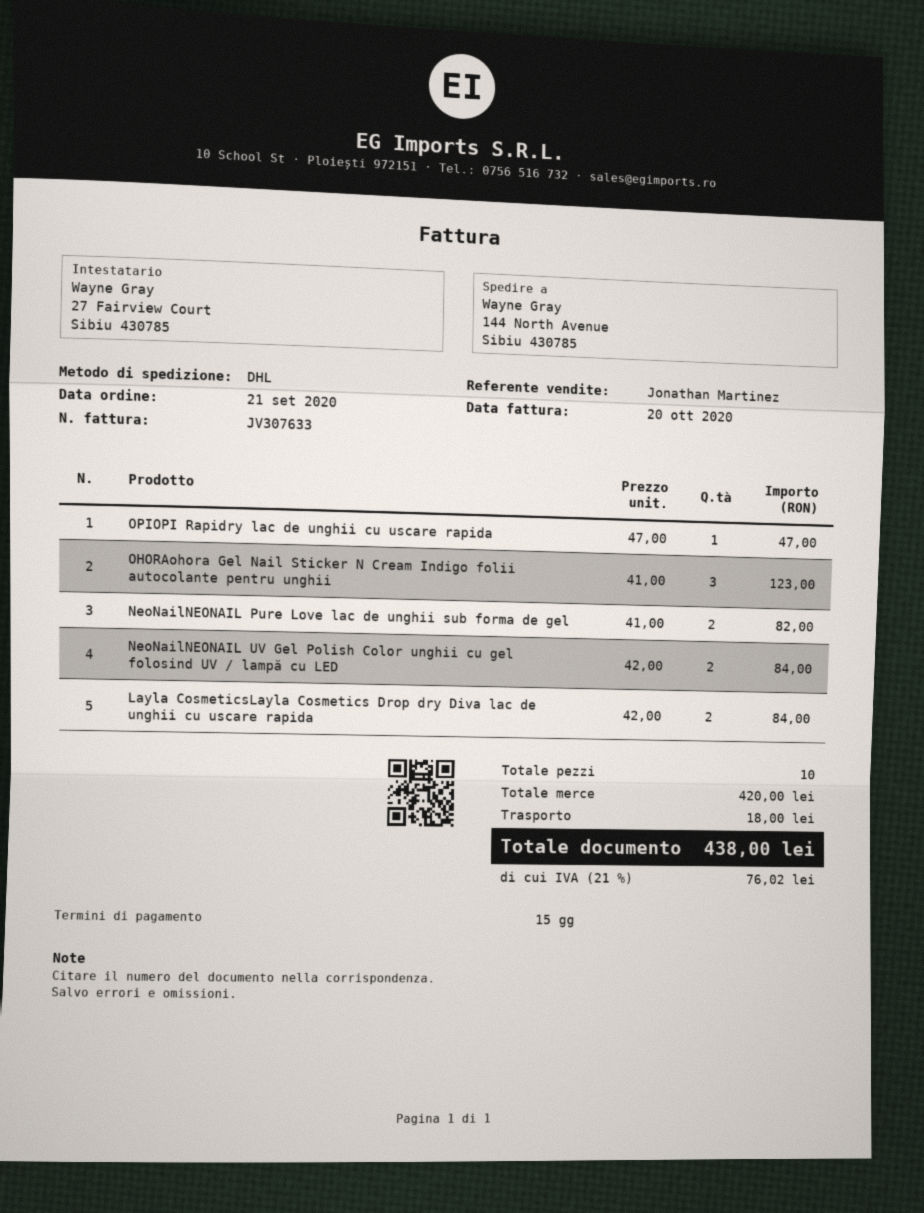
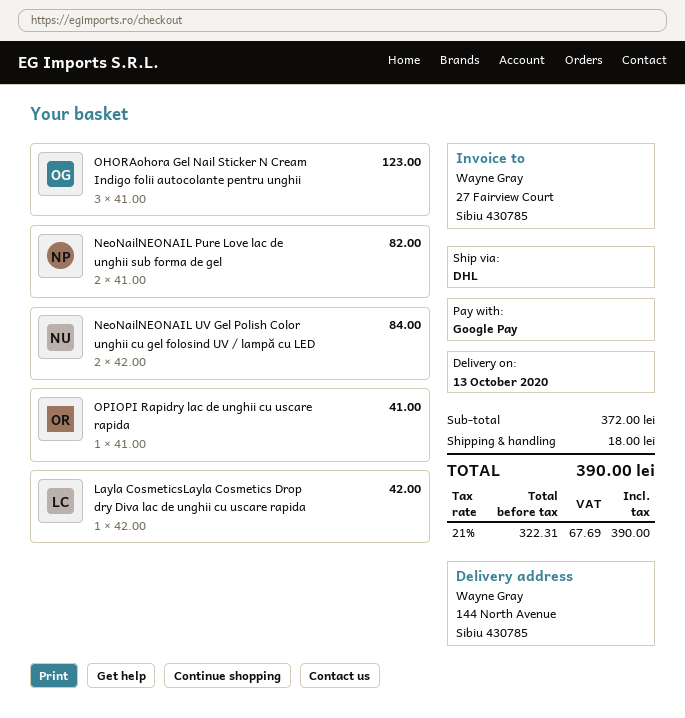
OPIOPI Rapidry lac de unghii cu uscare rapida: 1 x 47.00 = 47.00 -> 1 x 41.00 = 41.00
Layla CosmeticsLayla Cosmetics Drop dry Diva lac de unghii cu uscare rapida: 2 x 42.00 = 84.00 -> 1 x 42.00 = 42.00
subtotal: 420.00 -> 372.00
tax: 21% = 76.02 -> 21% = 67.69
total: 438.00 -> 390.00

